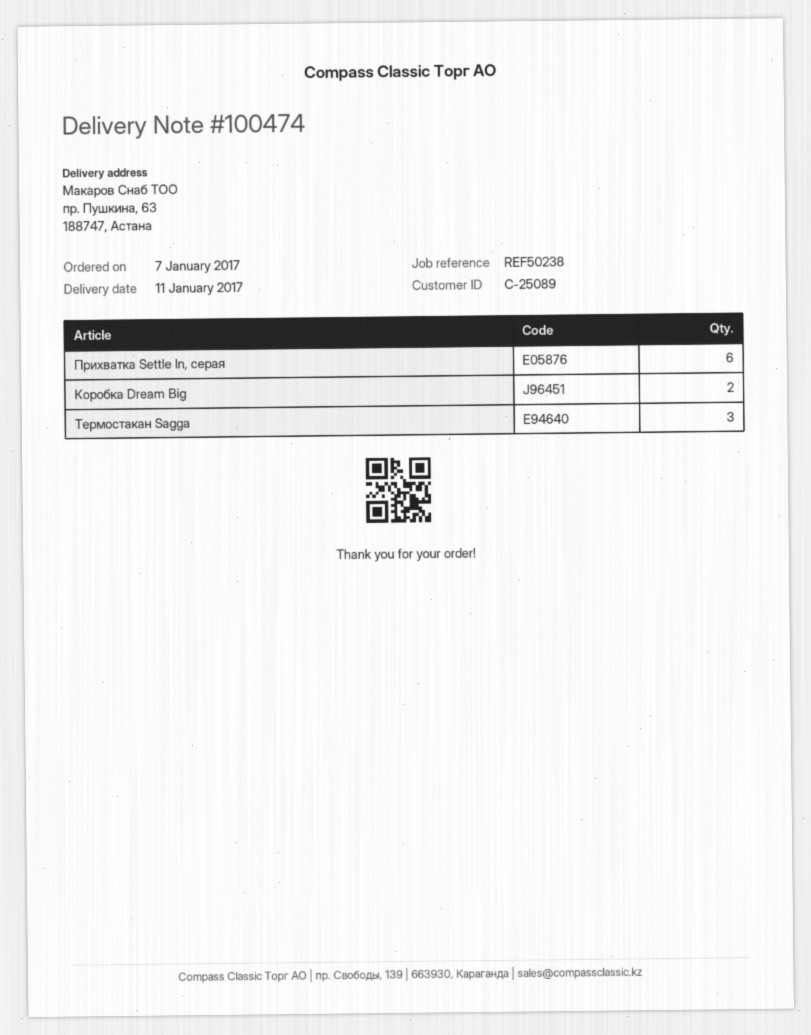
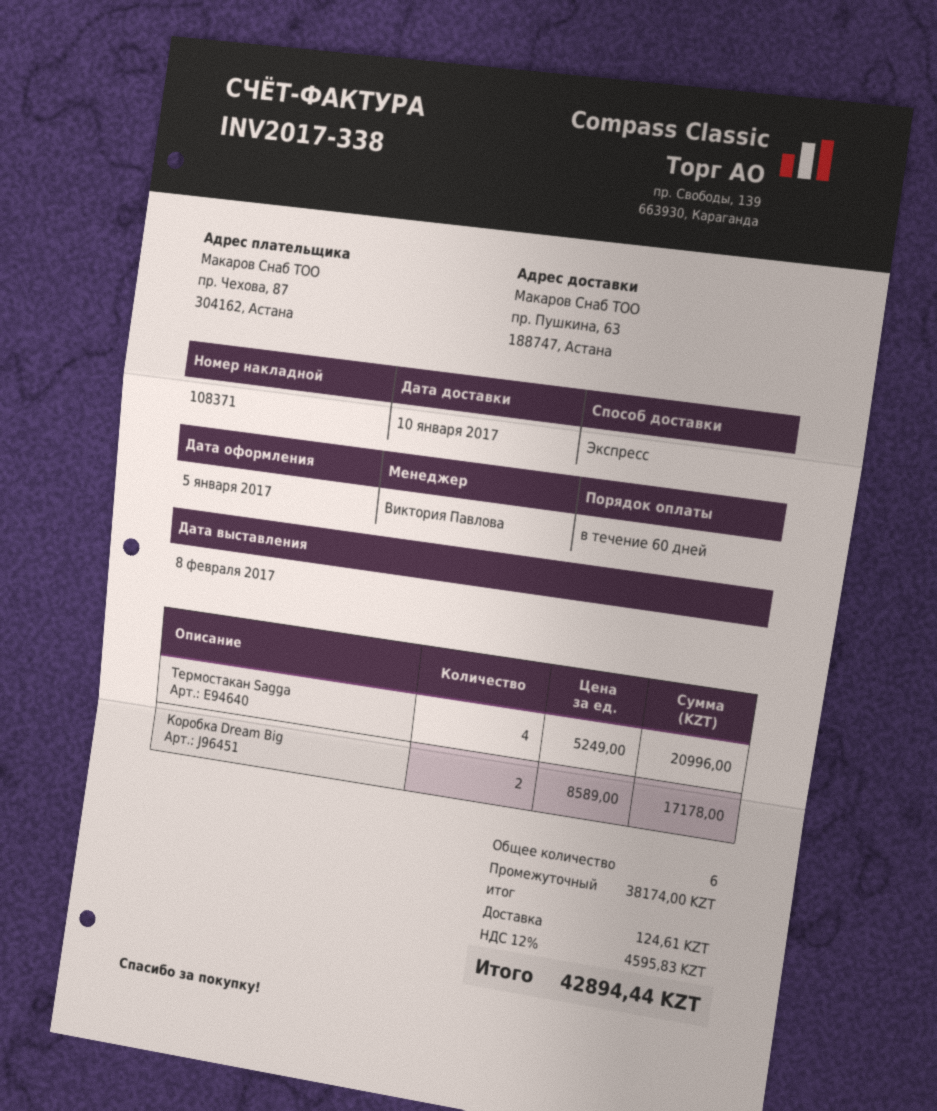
order date: 2017-01-07 -> 2017-01-05
delivery note number: 100474 -> 108371
delivery date: 2017-01-11 -> 2017-01-10
Прихватка Settle In, серая: 6 -> none
Термостакан Sagga: 3 -> 4

